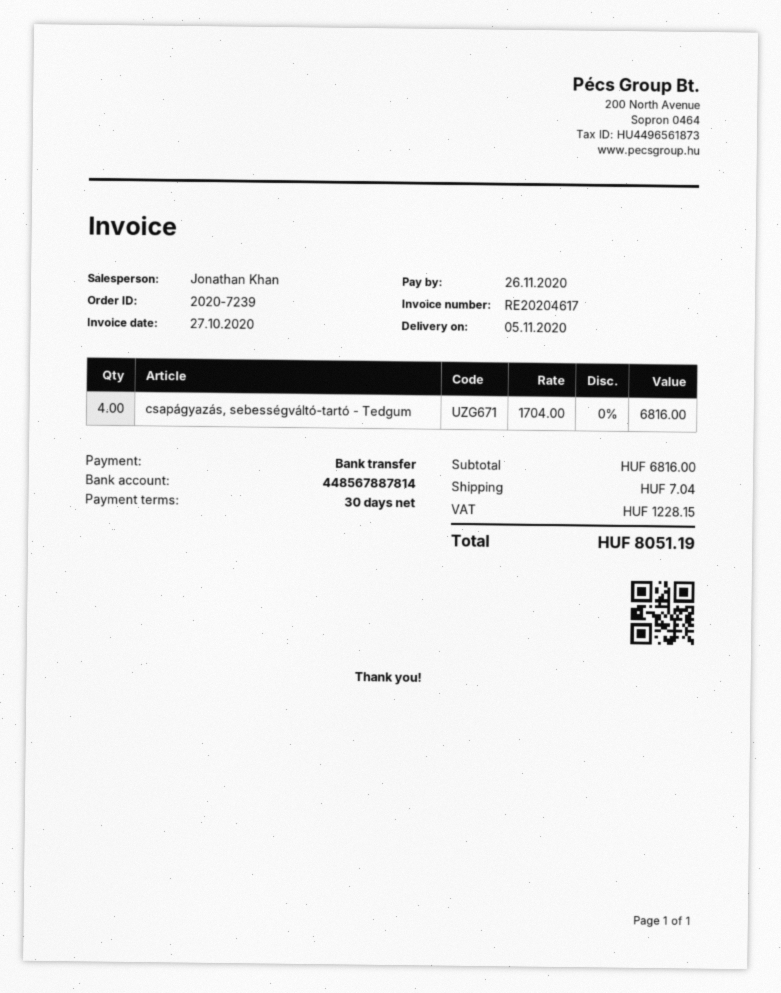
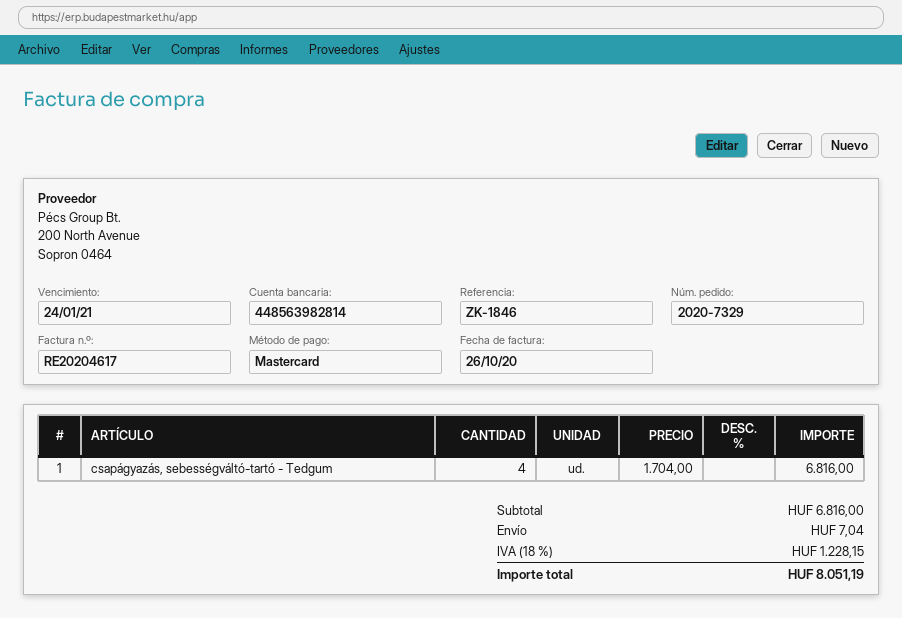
order number: 2020-7239 -> 2020-7329
invoice date: 2020-10-27 -> 2020-10-26
due date: 2020-11-26 -> 2021-01-24
payment method: bank transfer -> Mastercard
bank account: 448567887814 -> 448563982814

